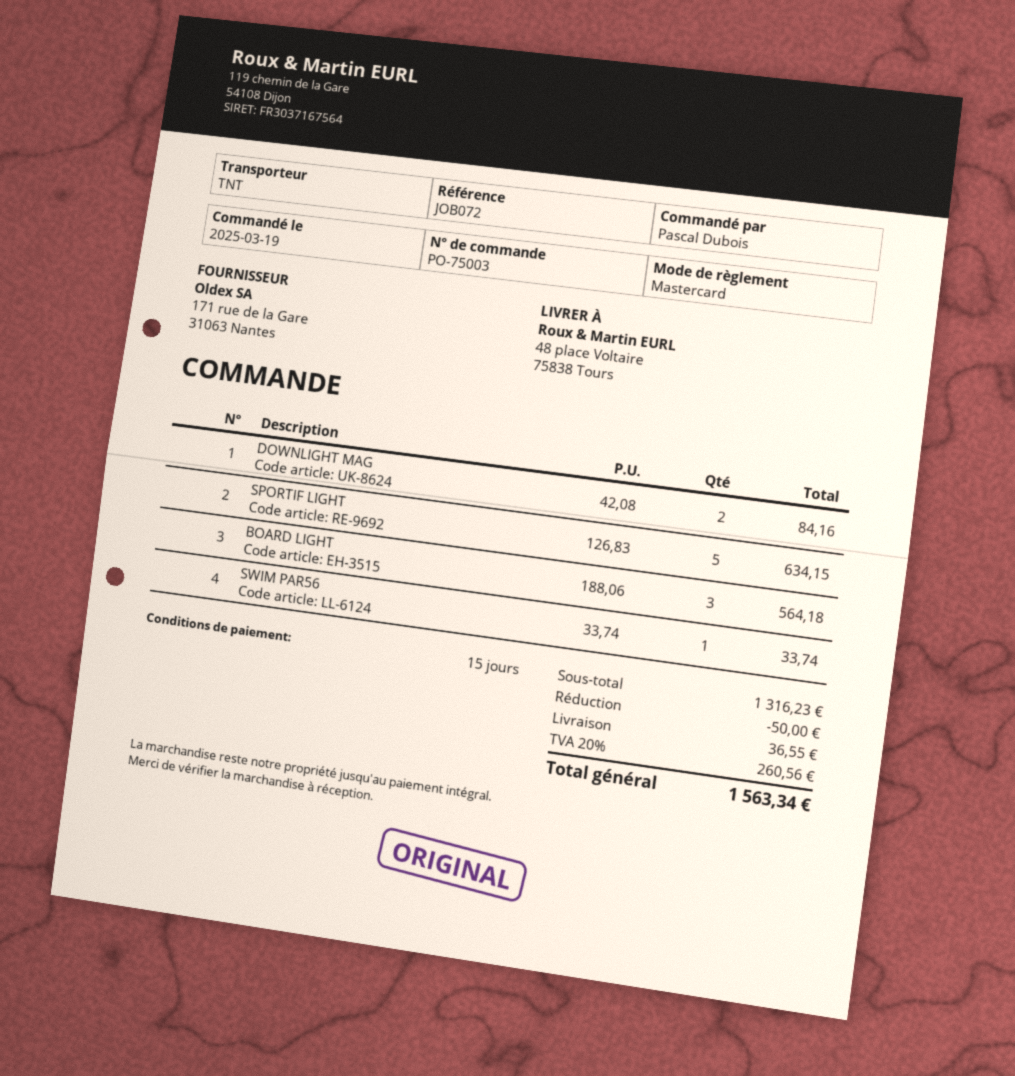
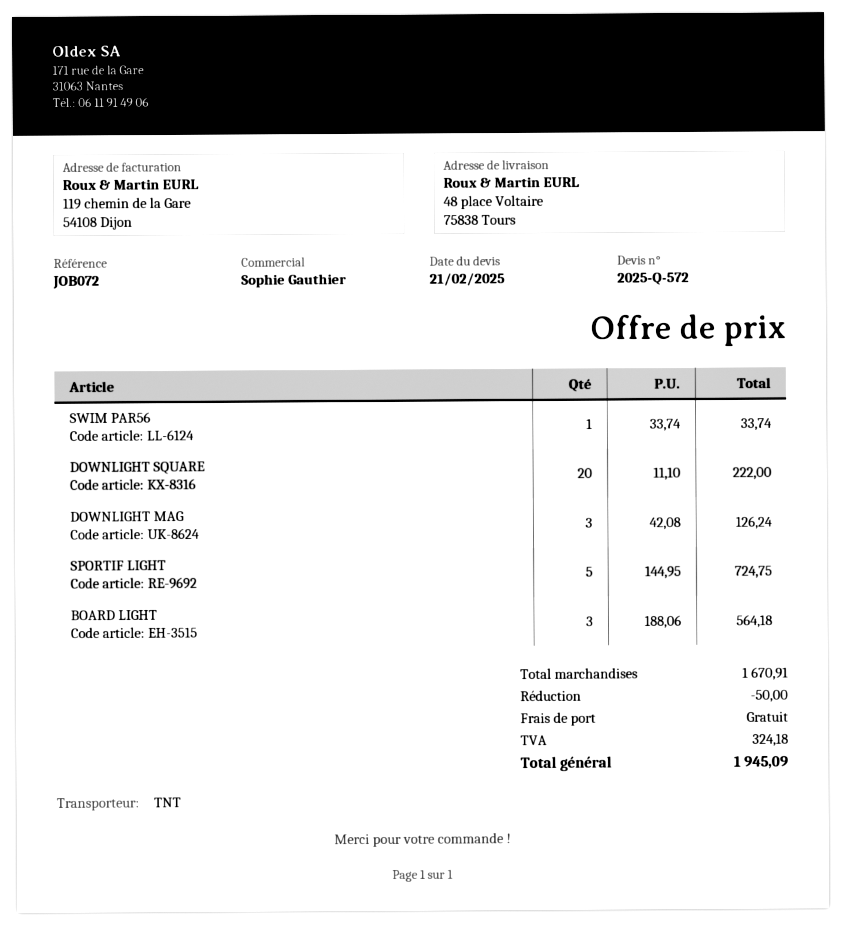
DOWNLIGHT MAG: 2 x 42.08 = 84.16 -> 3 x 42.08 = 126.24
SPORTIF LIGHT: 5 x 126.83 = 634.15 -> 5 x 144.95 = 724.75
DOWNLIGHT SQUARE: none -> 20 x 11.10 = 222.00
subtotal: 1316.23 -> 1670.91
shipping: 36.55 -> 0.00
tax: 260.56 -> 324.18
total: 1563.34 -> 1945.09

